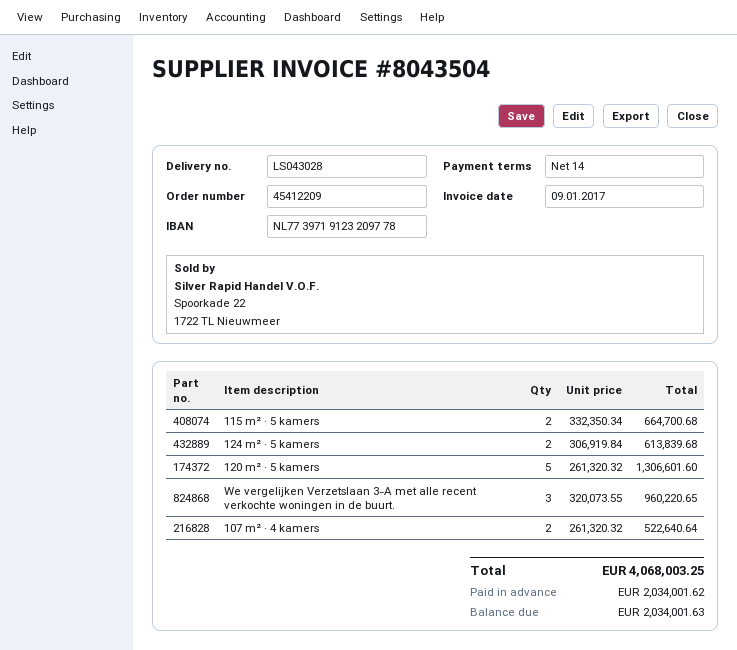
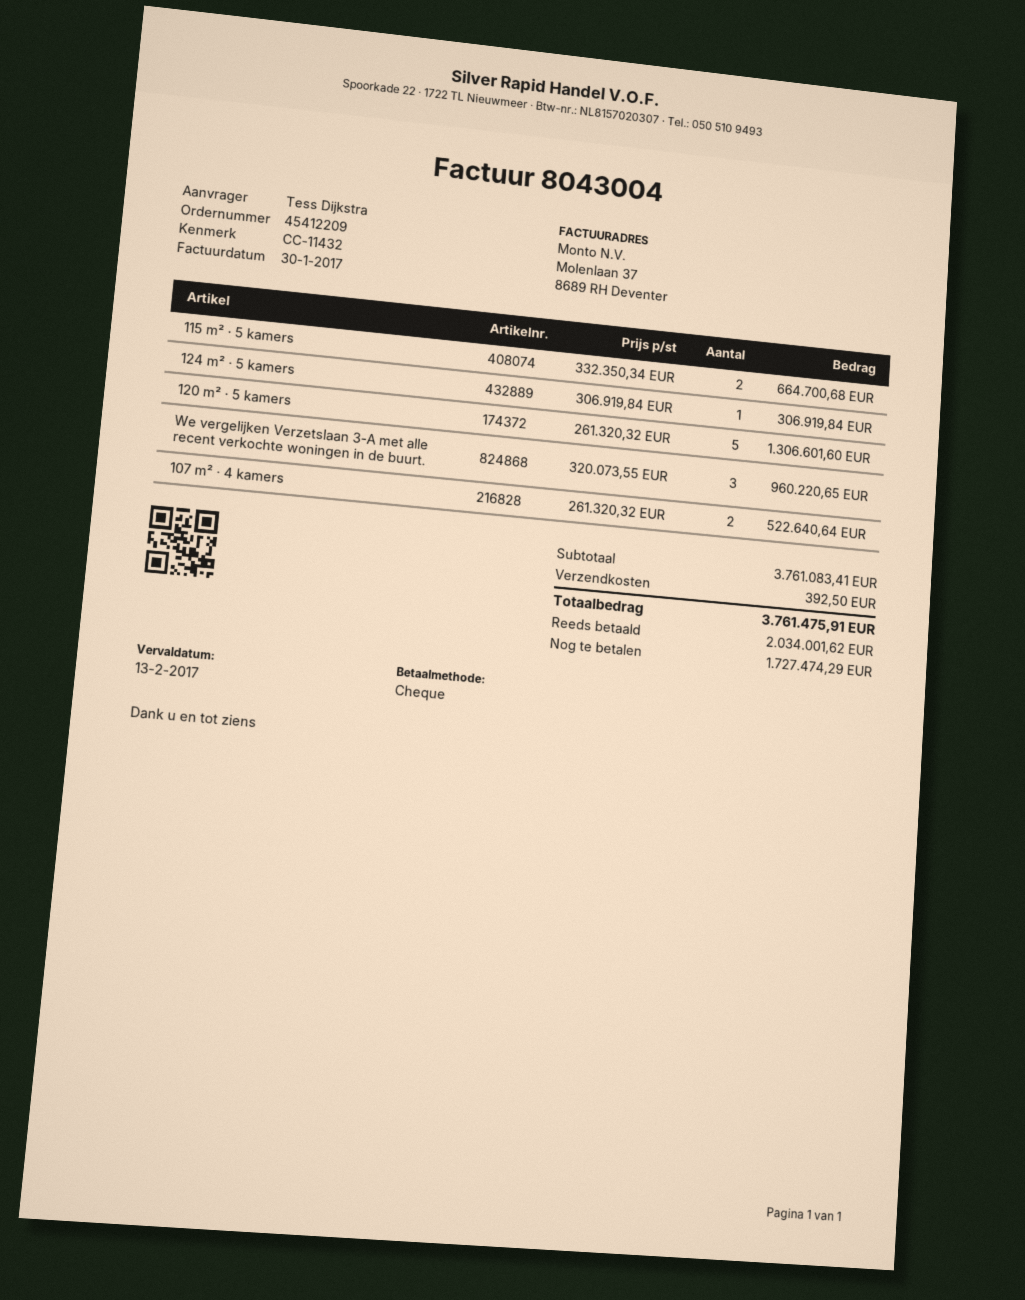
invoice number: 8043504 -> 8043004
invoice date: 2017-01-09 -> 2017-01-30
124 m² · 5 kamers: 2 x 306919.84 = 613839.68 -> 1 x 306919.84 = 306919.84
shipping: none -> 392.50
total: 4068003.25 -> 3761475.91
balance: 2034001.63 -> 1727474.29

